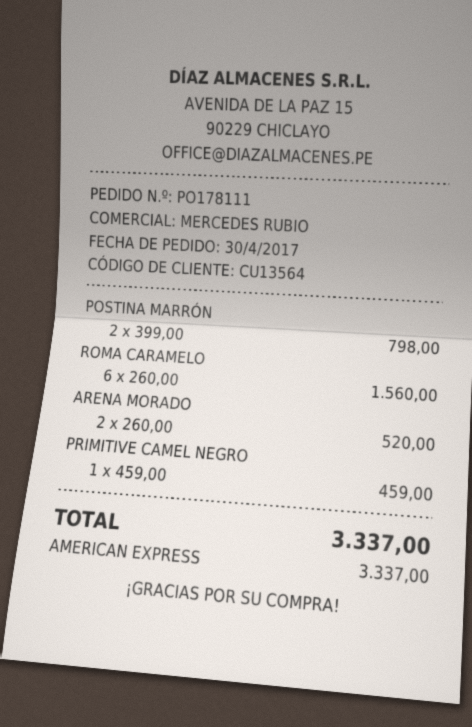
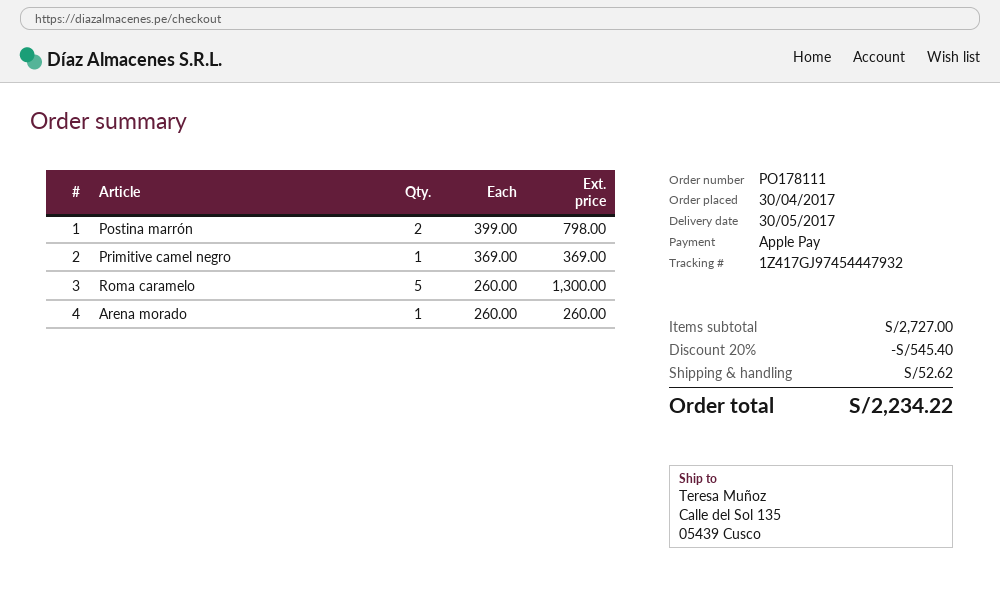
payment method: American Express -> Apple Pay
ROMA CARAMELO: 6 x 260.00 = 1560.00 -> 5 x 260.00 = 1300.00
ARENA MORADO: 2 x 260.00 = 520.00 -> 1 x 260.00 = 260.00
PRIMITIVE CAMEL NEGRO: 1 x 459.00 = 459.00 -> 1 x 369.00 = 369.00
discount: none -> 20% = 545.40
shipping: none -> 52.62
total: 3337.00 -> 2234.22

